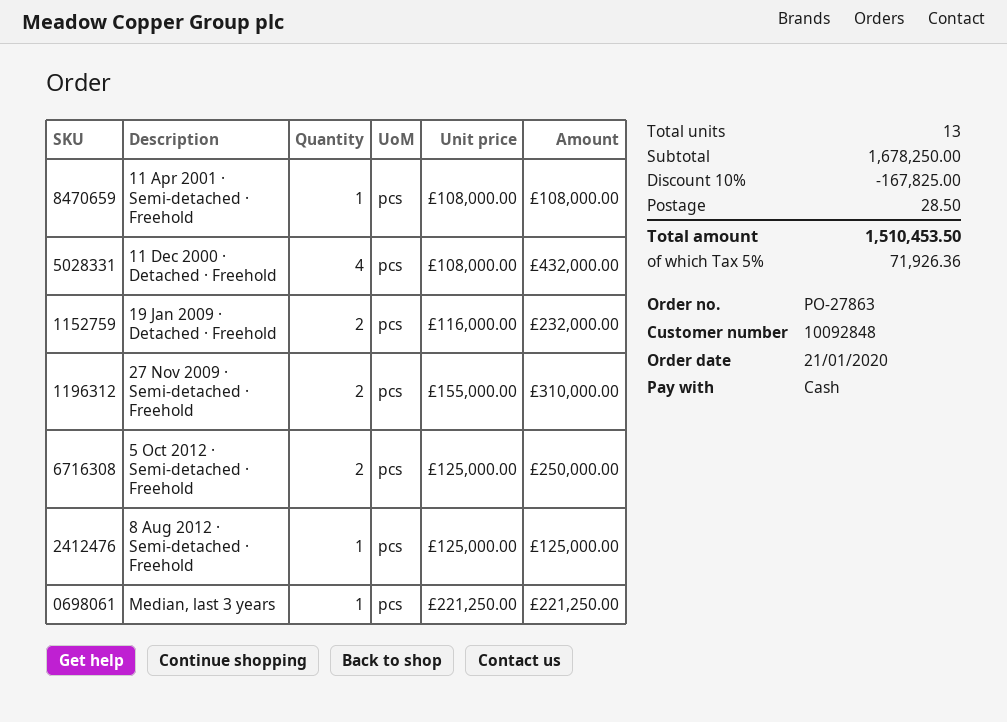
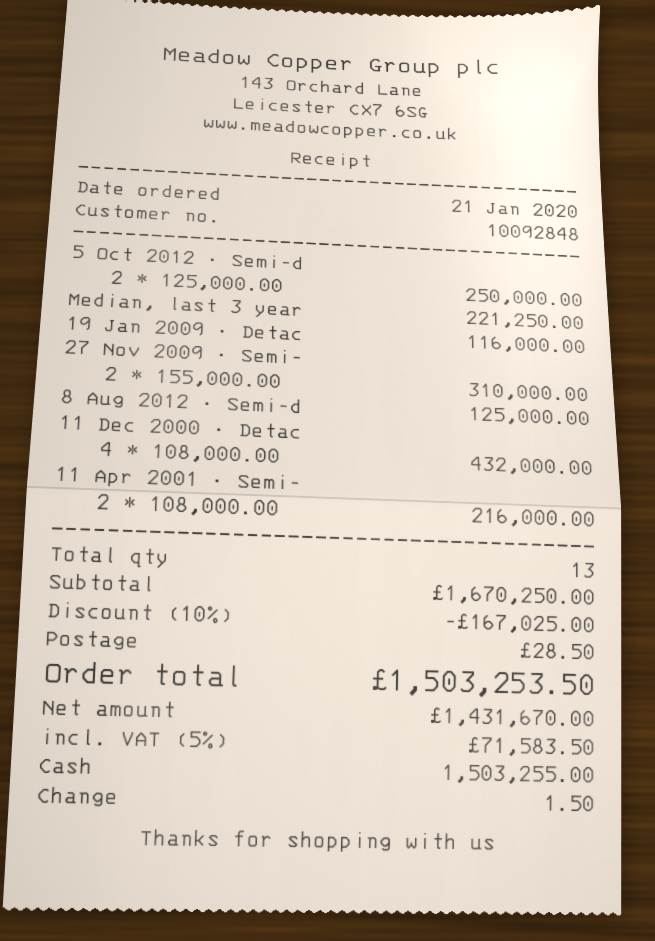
11 Apr 2001 · Semi-detached · Freehold: 1 x 108000.00 = 108000.00 -> 2 x 108000.00 = 216000.00
19 Jan 2009 · Detached · Freehold: 2 x 116000.00 = 232000.00 -> 1 x 116000.00 = 116000.00
subtotal: 1678250.00 -> 1670250.00
discount: 10% = 167825.00 -> 10% = 167025.00
tax: 5% = 71926.36 -> 5% = 71583.50
total: 1510453.50 -> 1503253.50

